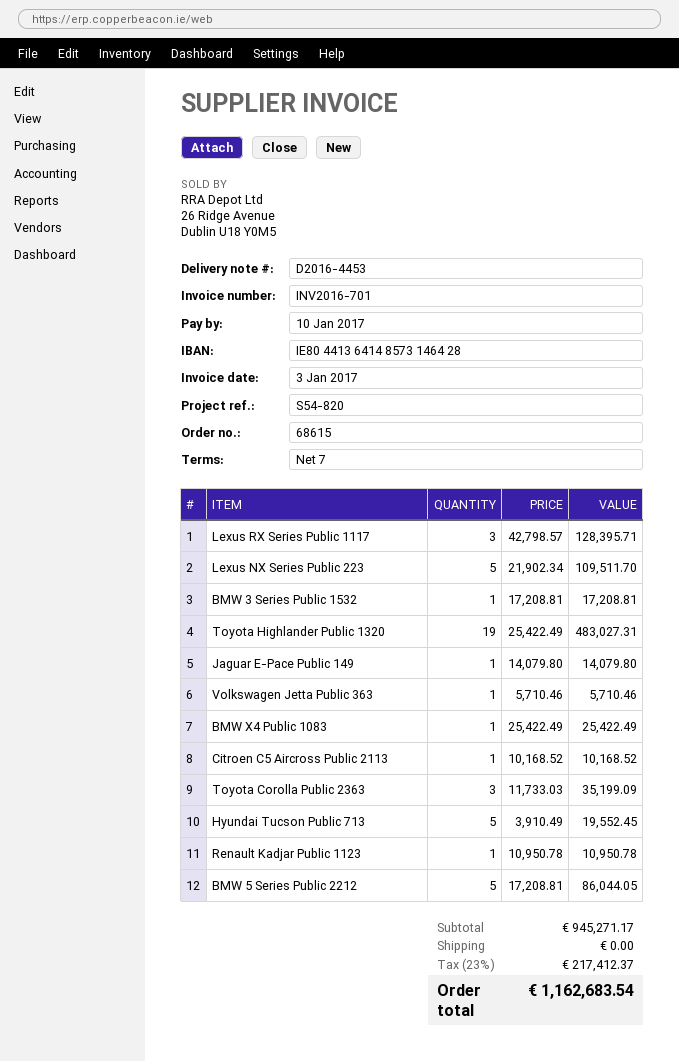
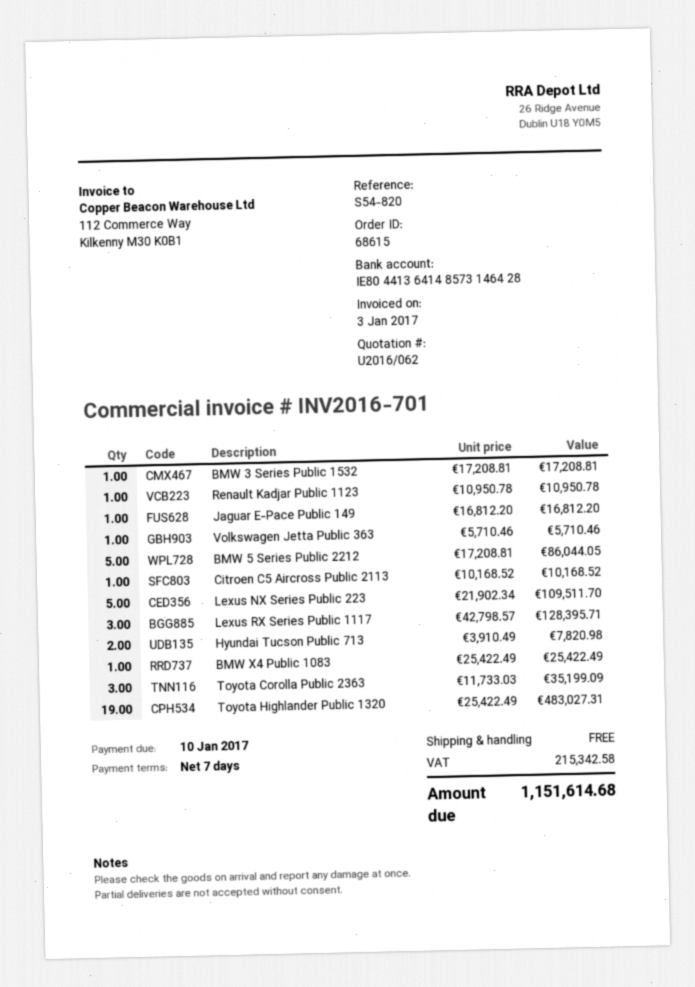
Jaguar E-Pace Public 149: 1 x 14079.80 = 14079.80 -> 1 x 16812.20 = 16812.20
Hyundai Tucson Public 713: 5 x 3910.49 = 19552.45 -> 2 x 3910.49 = 7820.98
tax: 217412.37 -> 215342.58
total: 1162683.54 -> 1151614.68

